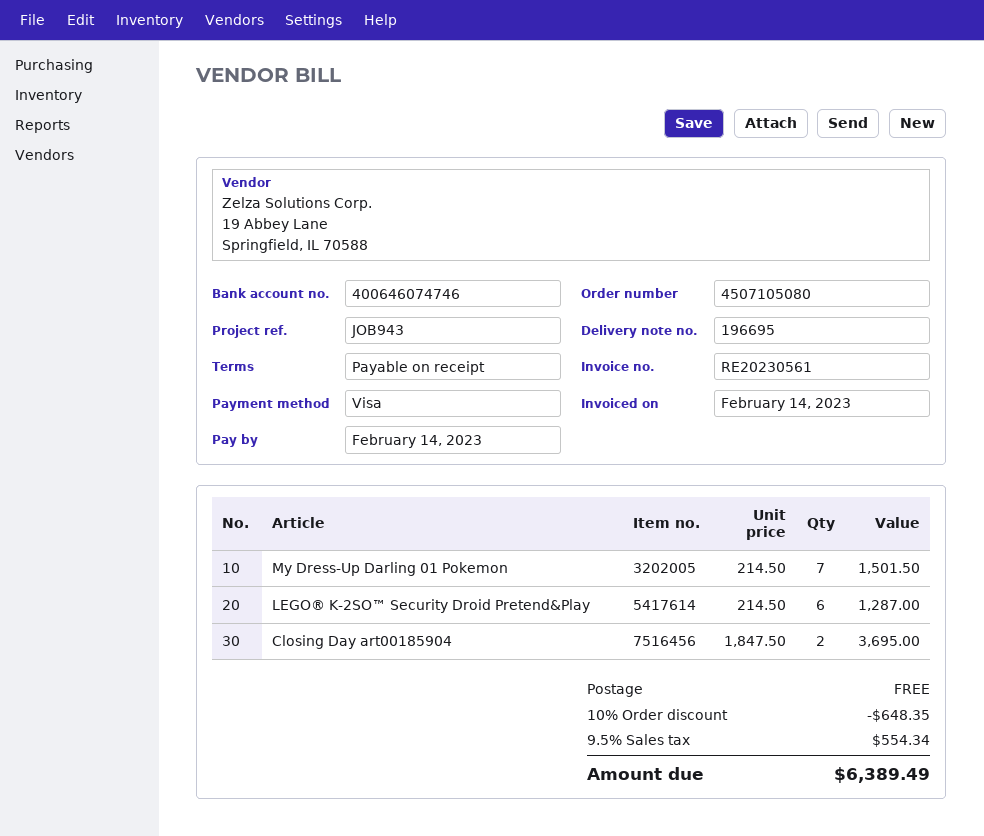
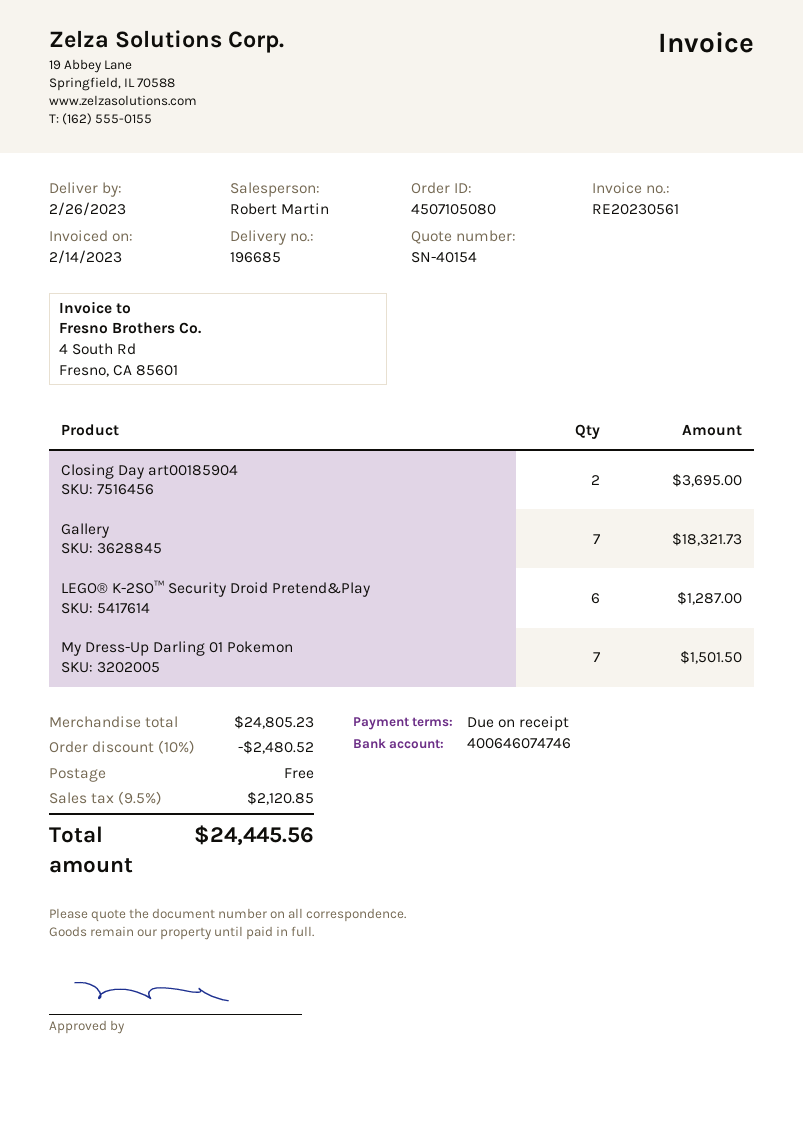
delivery note number: 196695 -> 196685
Gallery: none -> 7 for 18321.73
discount: 10% = 648.35 -> 10% = 2480.52
tax: 9.5% = 554.34 -> 9.5% = 2120.85
total: 6389.49 -> 24445.56

